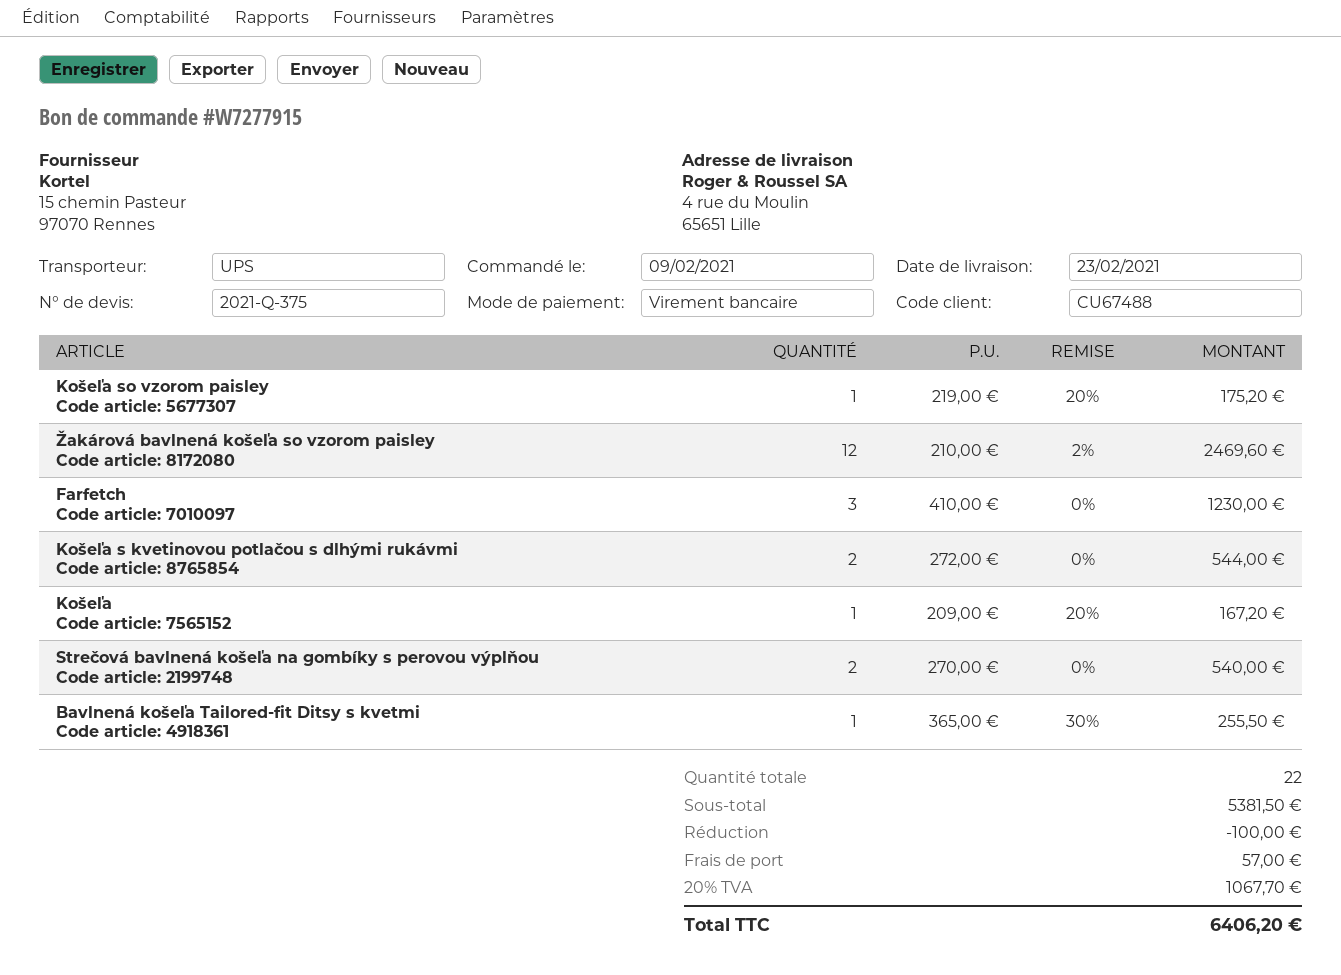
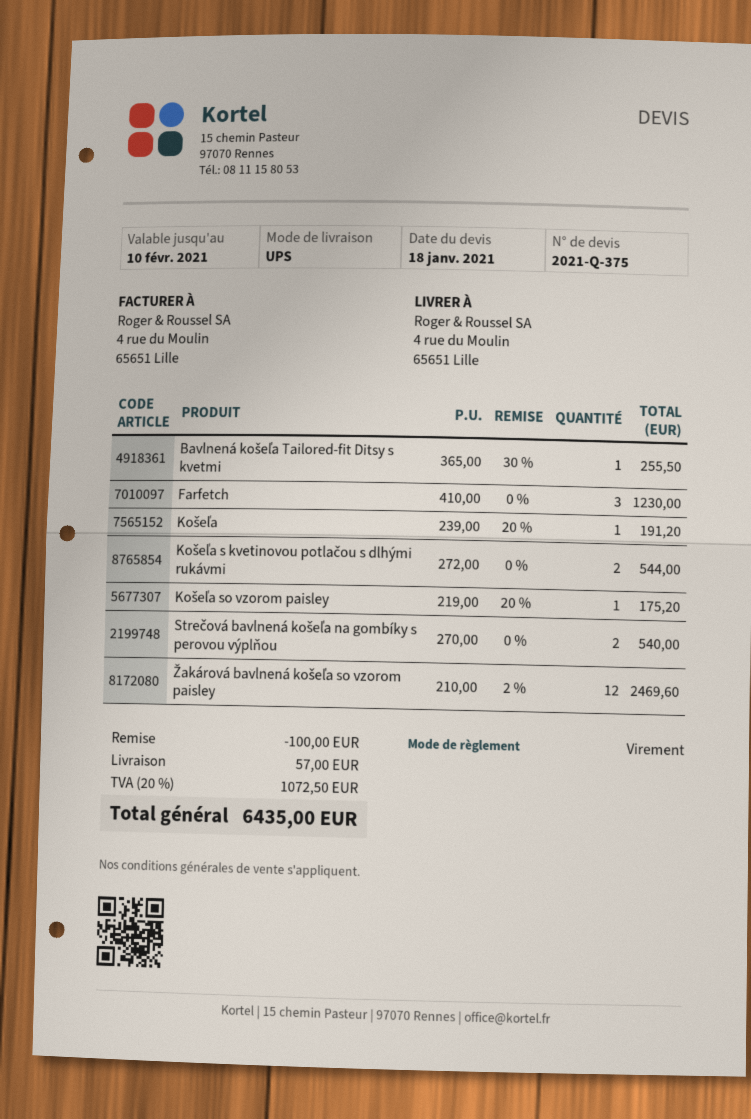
Košeľa: 1 x 209.00 - 20% = 167.20 -> 1 x 239.00 - 20% = 191.20
tax: 20% = 1067.70 -> 20% = 1072.50
total: 6406.20 -> 6435.00

